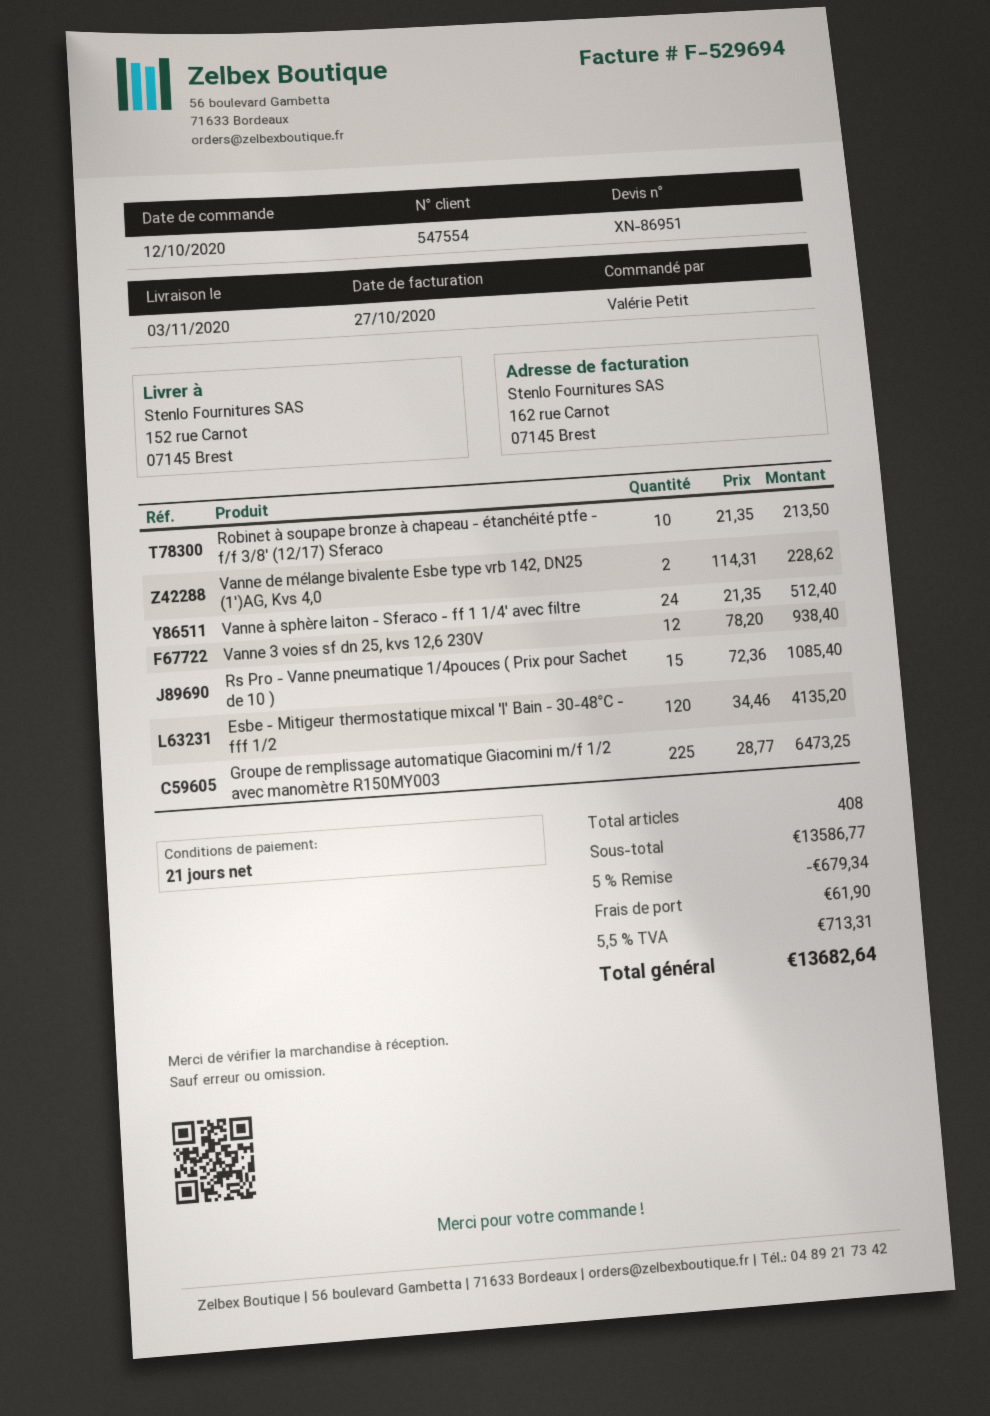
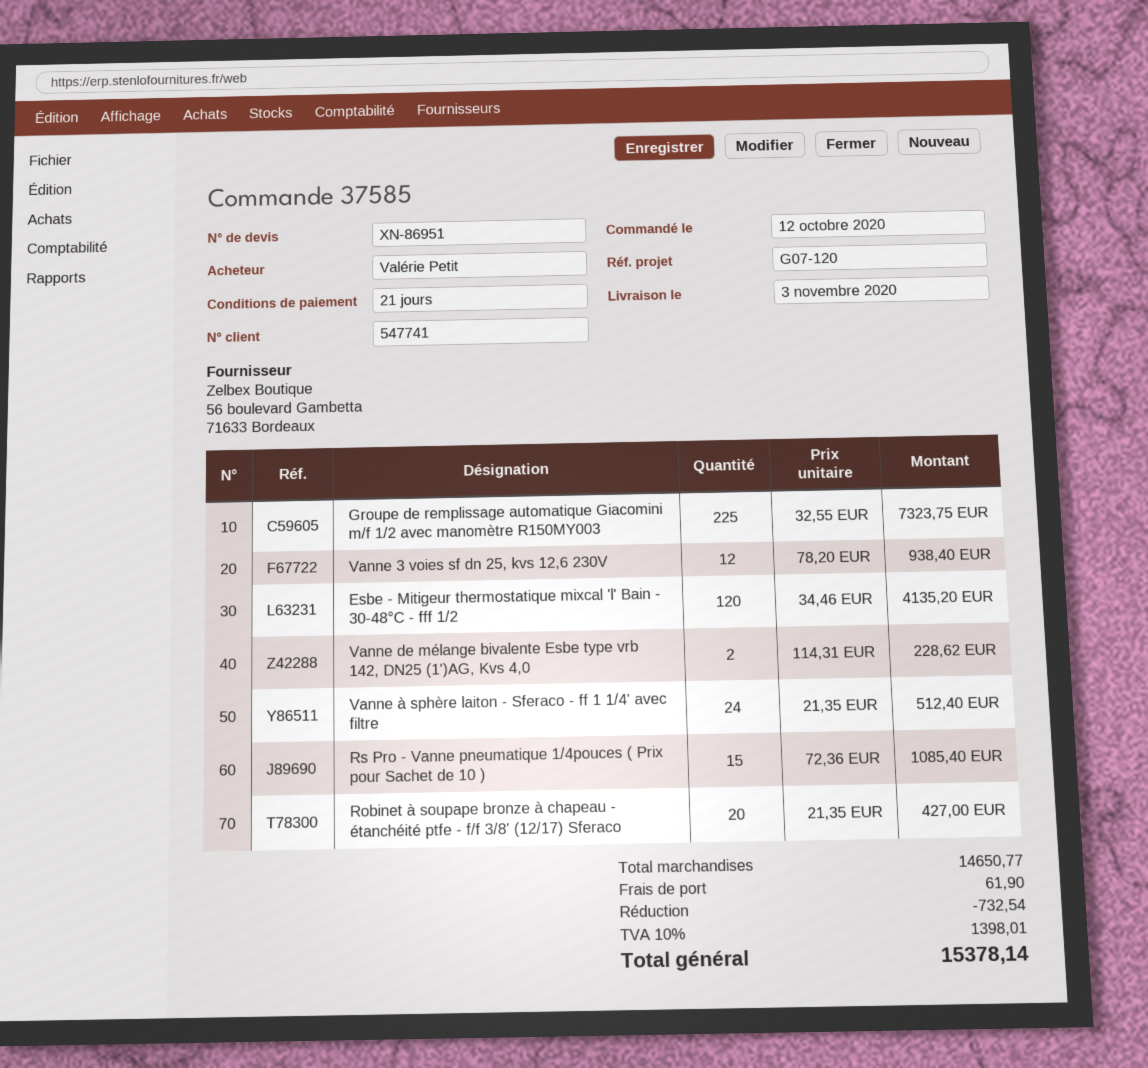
customer number: 547554 -> 547741
Robinet à soupape bronze à chapeau - étanchéité ptfe - f/f 3/8' (12/17) Sferaco: 10 x 21.35 = 213.50 -> 20 x 21.35 = 427.00
Groupe de remplissage automatique Giacomini m/f 1/2 avec manomètre R150MY003: 225 x 28.77 = 6473.25 -> 225 x 32.55 = 7323.75
subtotal: 13586.77 -> 14650.77
discount: 679.34 -> 732.54
tax: 5.5% = 713.31 -> 10% = 1398.01
total: 13682.64 -> 15378.14

